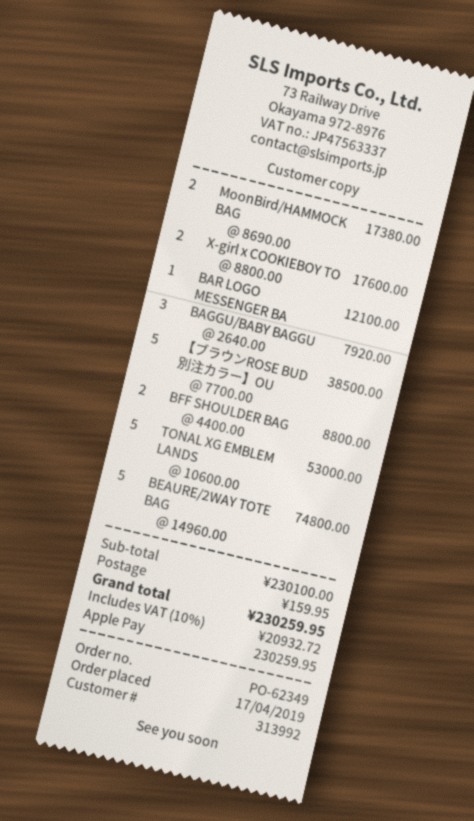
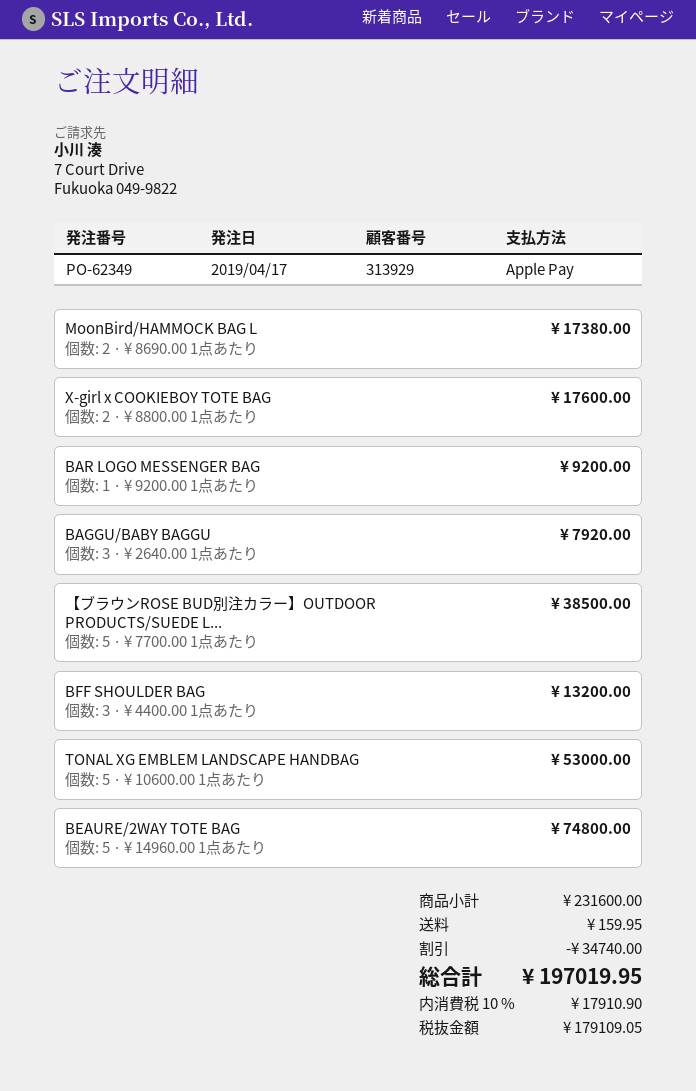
customer number: 313992 -> 313929
BAR LOGO MESSENGER BA: 1 x 12100.00 = 12100.00 -> 1 x 9200.00 = 9200.00
BFF SHOULDER BAG: 2 x 4400.00 = 8800.00 -> 3 x 4400.00 = 13200.00
subtotal: 230100.00 -> 231600.00
discount: none -> 34740.00
tax: 10% = 20932.72 -> 10% = 17910.90
total: 230259.95 -> 197019.95

